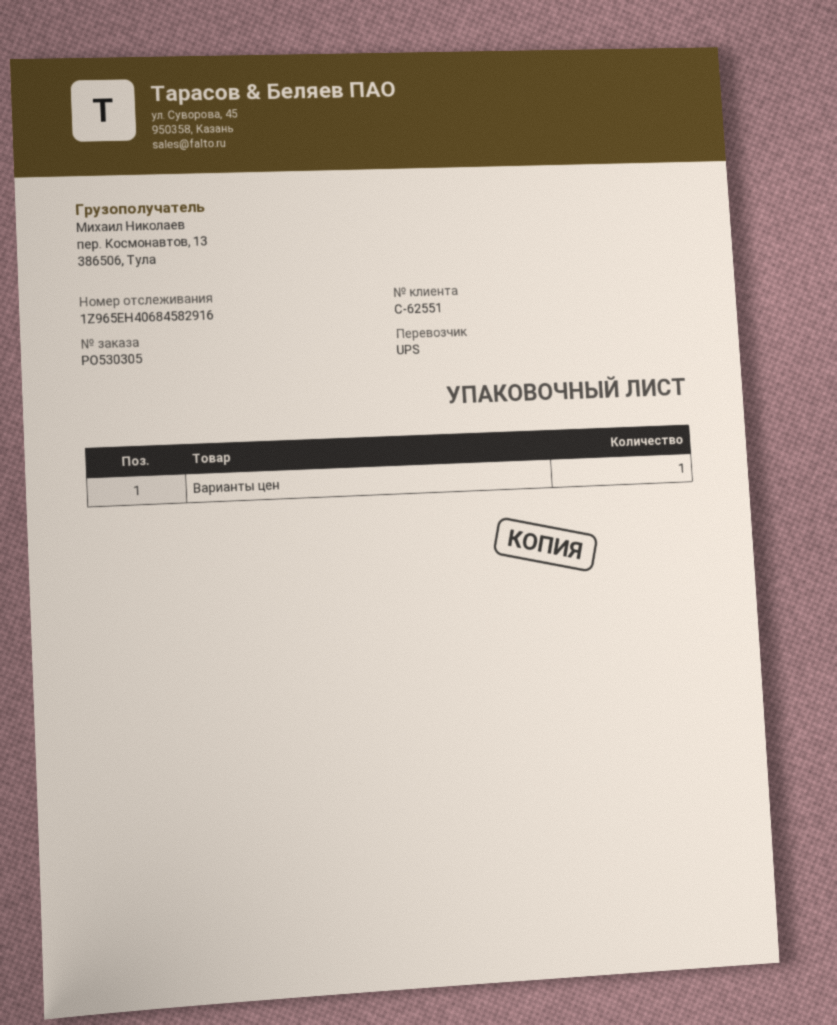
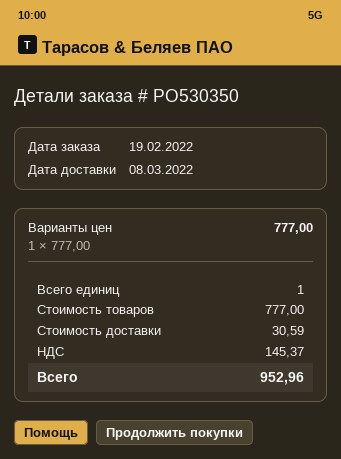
order number: PO530305 -> PO530350

